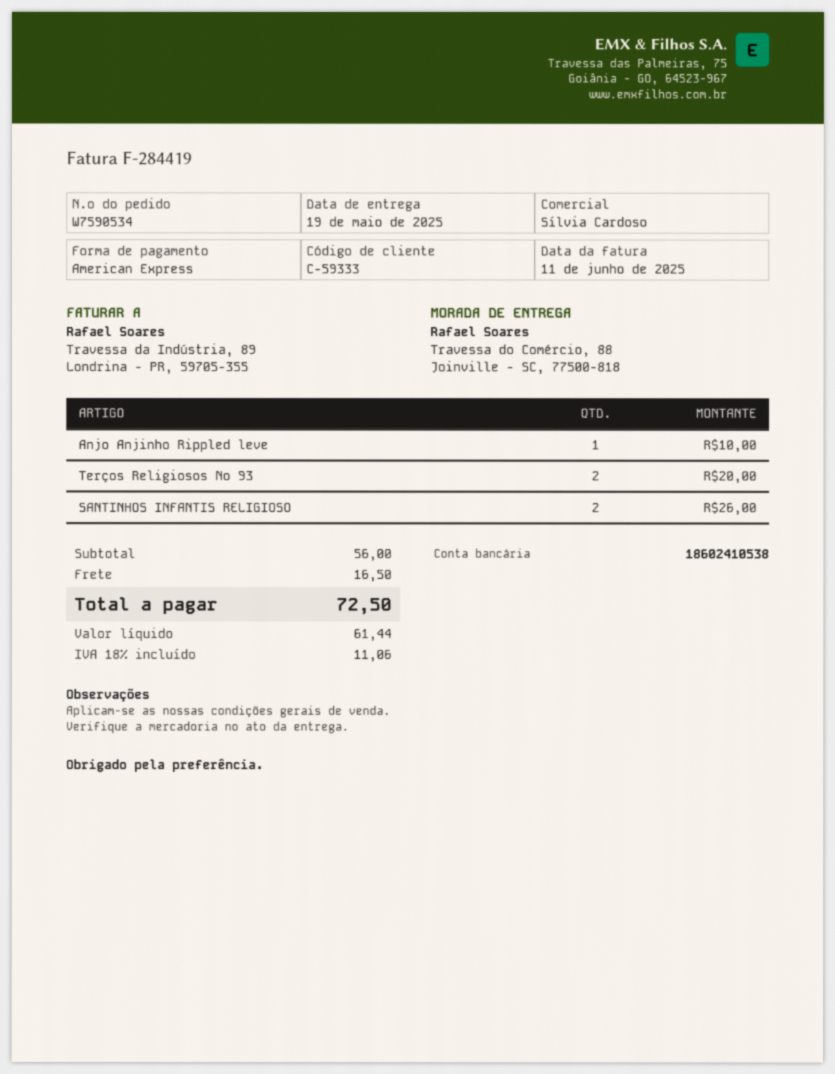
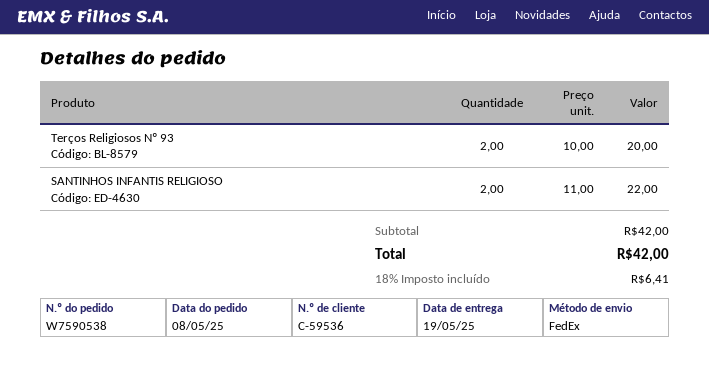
order number: W7590534 -> W7590538
customer number: C-59333 -> C-59536
Anjo Anjinho Rippled leve: 1 for 10.00 -> none
SANTINHOS INFANTIS RELIGIOSO: 2 for 26.00 -> 2 for 22.00
subtotal: 56.00 -> 42.00
shipping: 16.50 -> none
tax: 18% = 11.06 -> 18% = 6.41
total: 72.50 -> 42.00

